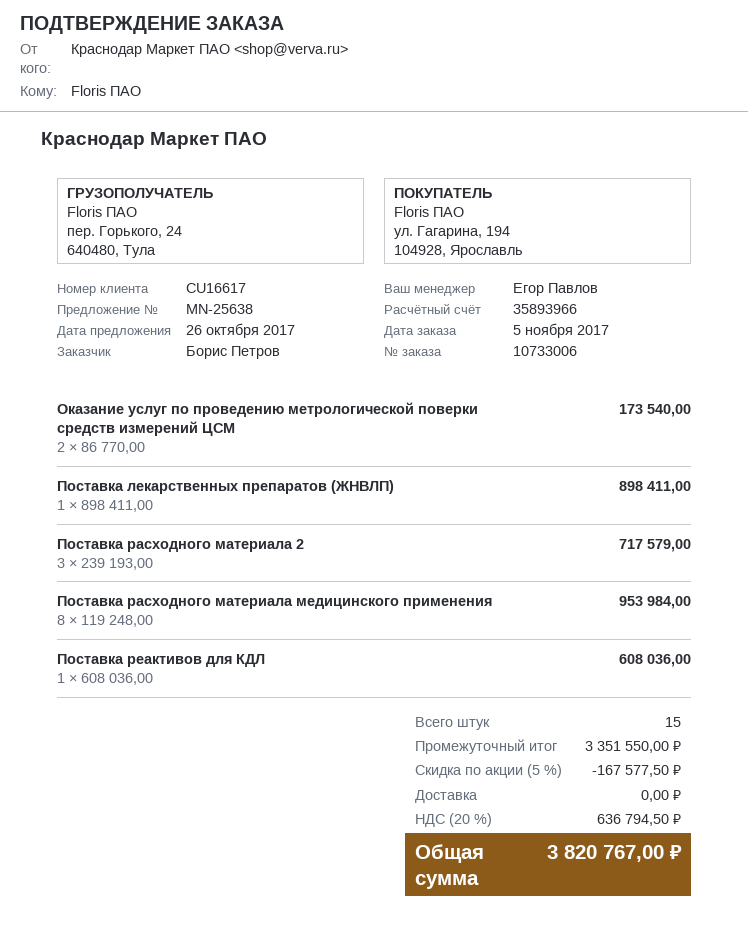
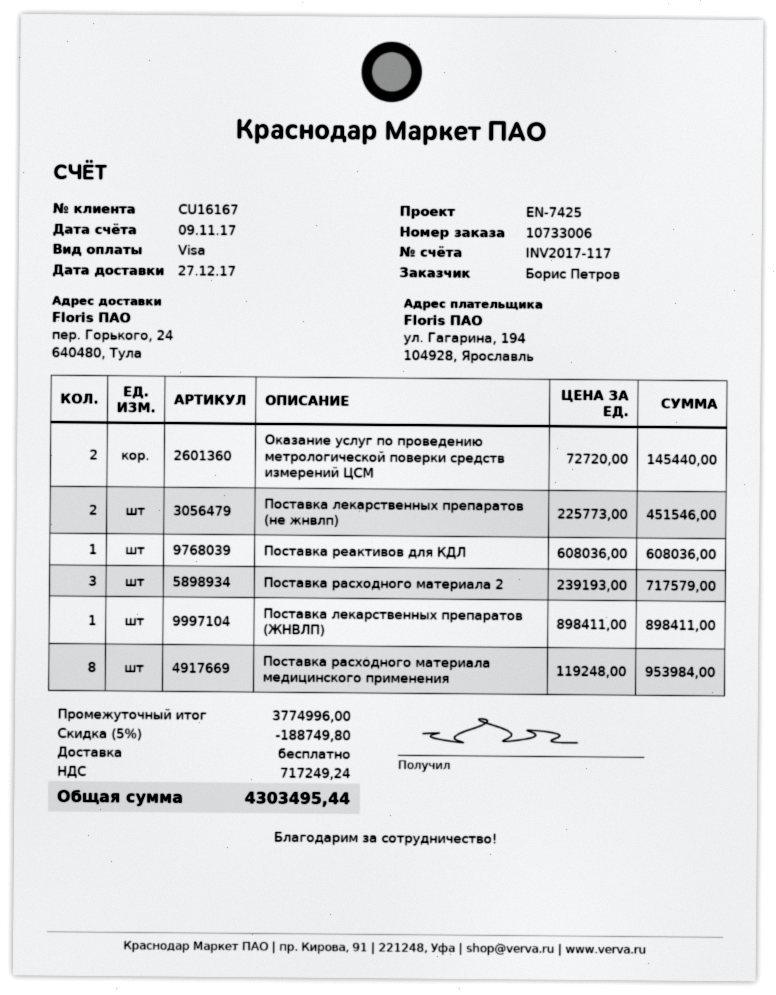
customer number: CU16617 -> CU16167
Оказание услуг по проведению метрологической поверки средств измерений ЦСМ: 2 x 86770.00 = 173540.00 -> 2 x 72720.00 = 145440.00
Поставка лекарственных препаратов (не жнвлп): none -> 2 x 225773.00 = 451546.00
subtotal: 3351550.00 -> 3774996.00
discount: 5% = 167577.50 -> 5% = 188749.80
tax: 636794.50 -> 717249.24
total: 3820767.00 -> 4303495.44

